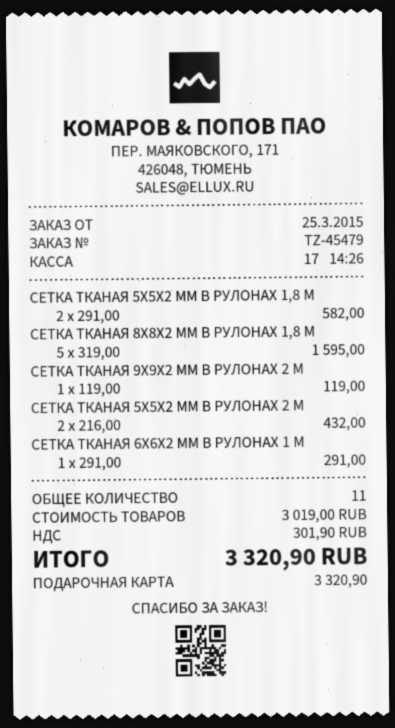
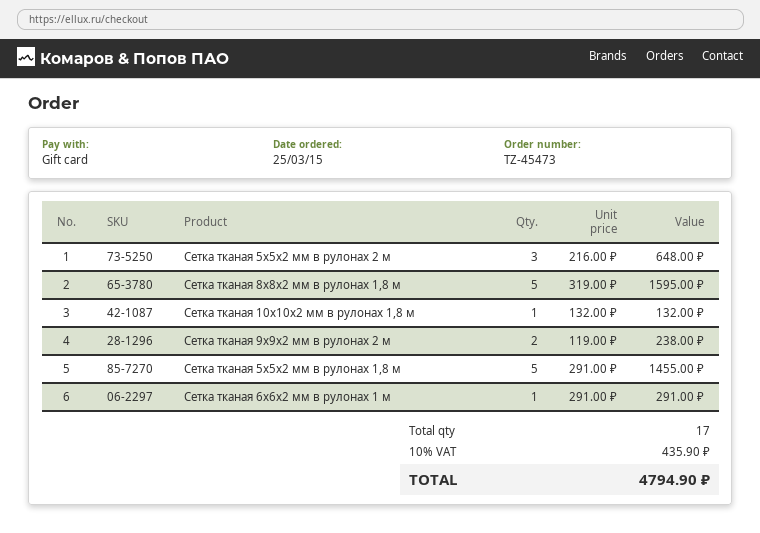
order number: TZ-45479 -> TZ-45473
СЕТКА ТКАНАЯ 5Х5Х2 ММ В РУЛОНАХ 1,8 М: 2 x 291.00 = 582.00 -> 5 x 291.00 = 1455.00
СЕТКА ТКАНАЯ 9Х9Х2 ММ В РУЛОНАХ 2 М: 1 x 119.00 = 119.00 -> 2 x 119.00 = 238.00
СЕТКА ТКАНАЯ 5Х5Х2 ММ В РУЛОНАХ 2 М: 2 x 216.00 = 432.00 -> 3 x 216.00 = 648.00
Сетка тканая 10х10х2 мм в рулонах 1,8 м: none -> 1 x 132.00 = 132.00
total quantity: 11 -> 17
tax: 301.90 -> 435.90
total: 3320.90 -> 4794.90

